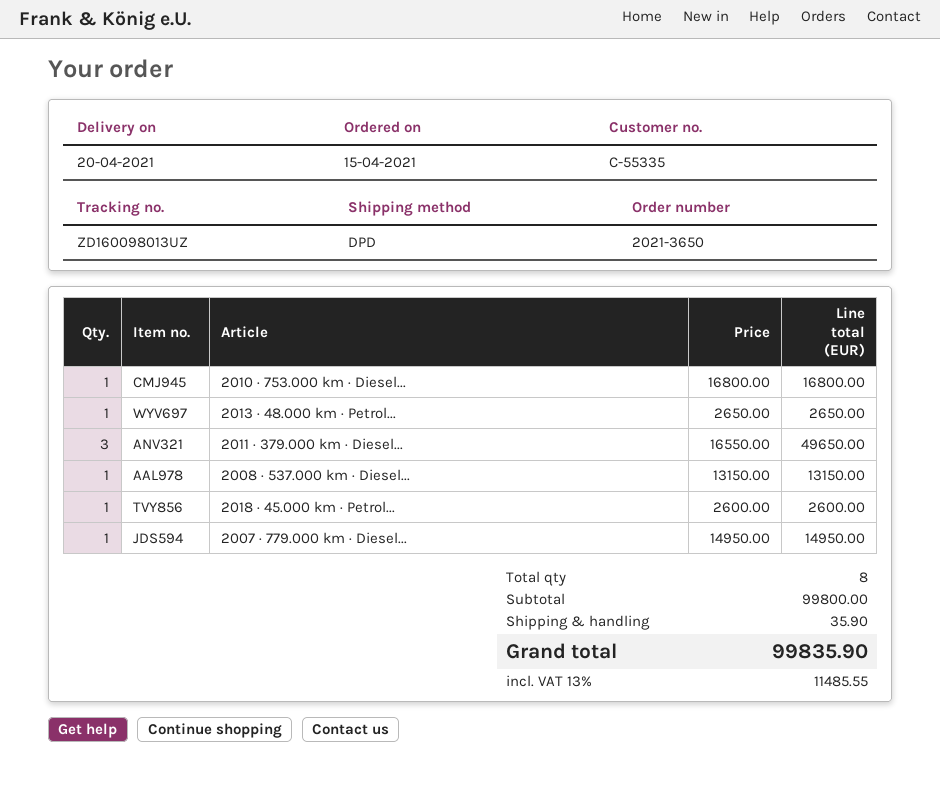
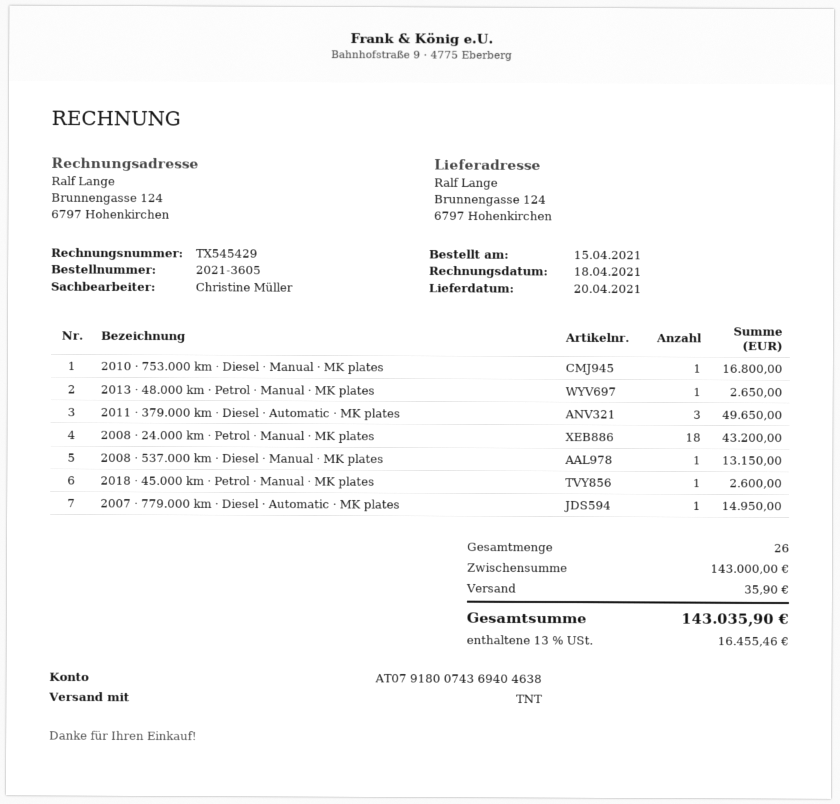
order number: 2021-3650 -> 2021-3605
shipping method: DPD -> TNT
2008 · 24.000 km · Petrol · Manual · MK plates: none -> 18 for 43200.00
total quantity: 8 -> 26
subtotal: 99800.00 -> 143000.00
tax: 13% = 11485.55 -> 13% = 16455.46
total: 99835.90 -> 143035.90

